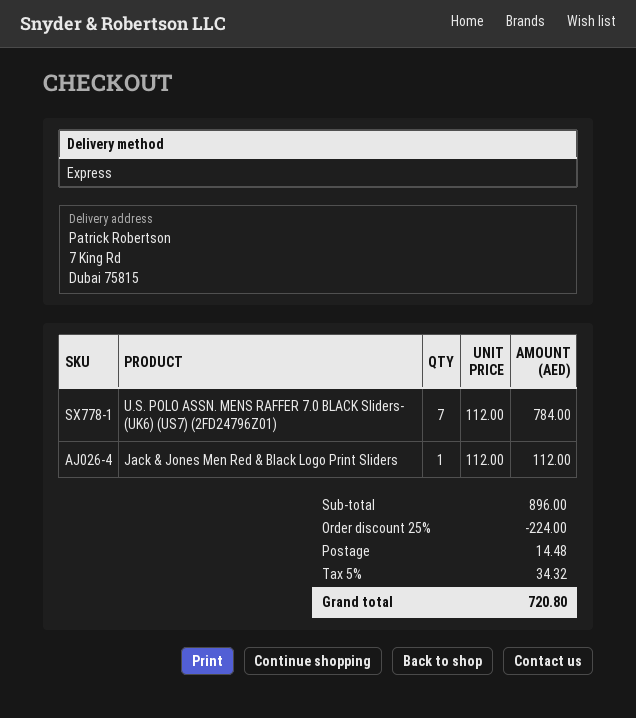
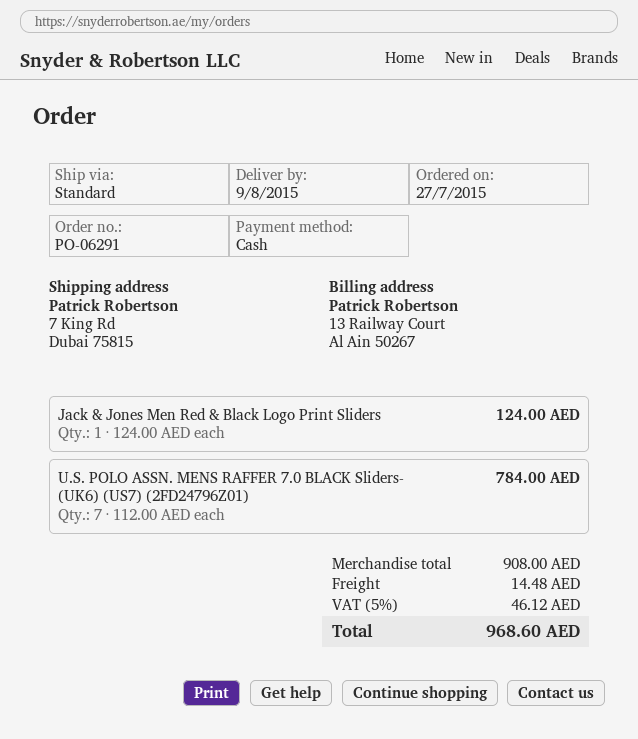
shipping method: express -> standard
Jack & Jones Men Red & Black Logo Print Sliders: 1 x 112.00 = 112.00 -> 1 x 124.00 = 124.00
subtotal: 896.00 -> 908.00
discount: 25% = 224.00 -> none
tax: 5% = 34.32 -> 5% = 46.12
total: 720.80 -> 968.60

